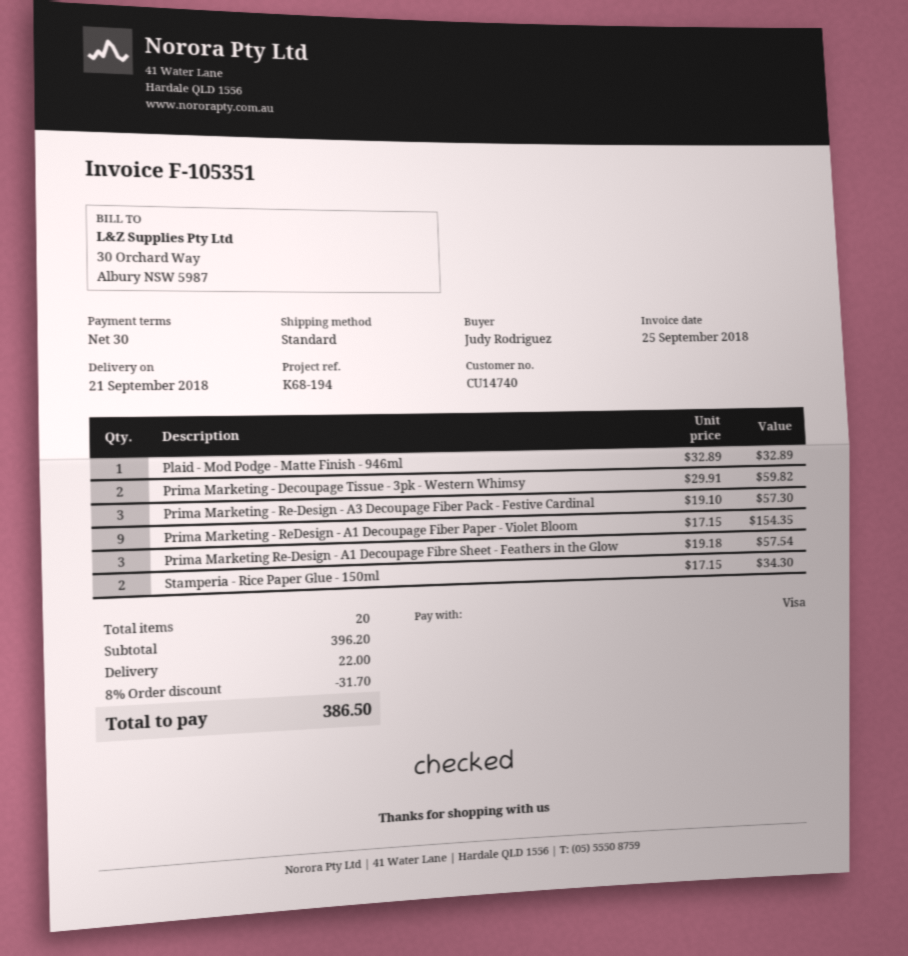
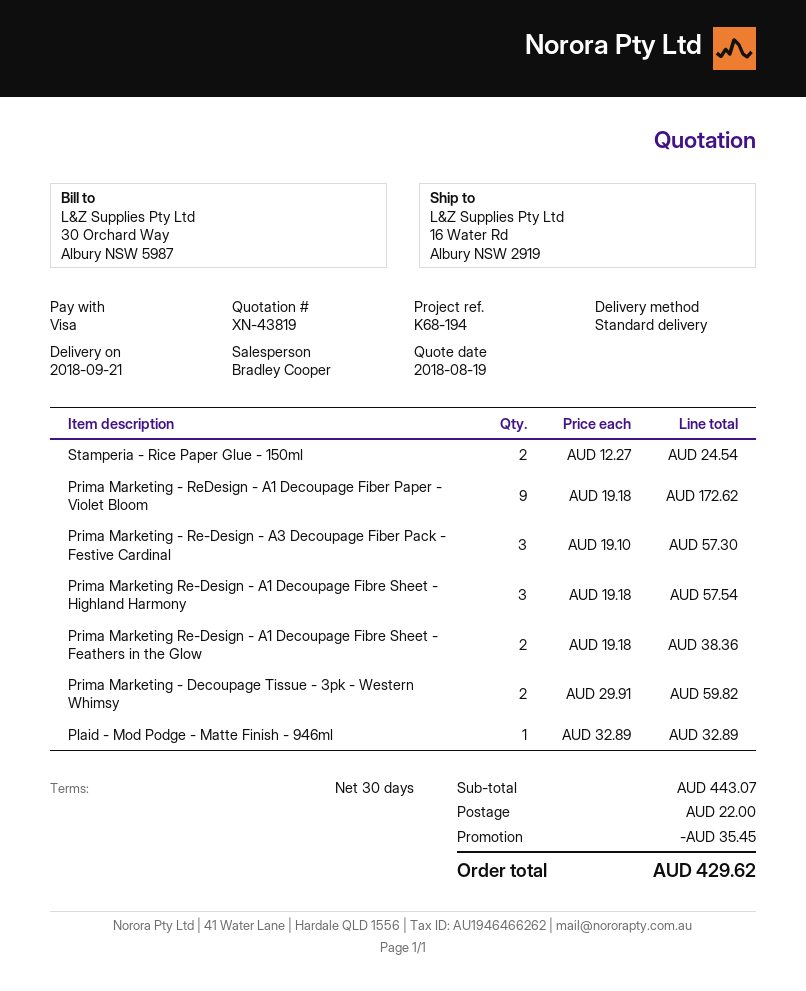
Prima Marketing - ReDesign - A1 Decoupage Fiber Paper - Violet Bloom: 9 x 17.15 = 154.35 -> 9 x 19.18 = 172.62
Prima Marketing Re-Design - A1 Decoupage Fibre Sheet - Feathers in the Glow: 3 x 19.18 = 57.54 -> 2 x 19.18 = 38.36
Stamperia - Rice Paper Glue - 150ml: 2 x 17.15 = 34.30 -> 2 x 12.27 = 24.54
Prima Marketing Re-Design - A1 Decoupage Fibre Sheet - Highland Harmony: none -> 3 x 19.18 = 57.54
subtotal: 396.20 -> 443.07
discount: 31.70 -> 35.45
total: 386.50 -> 429.62

